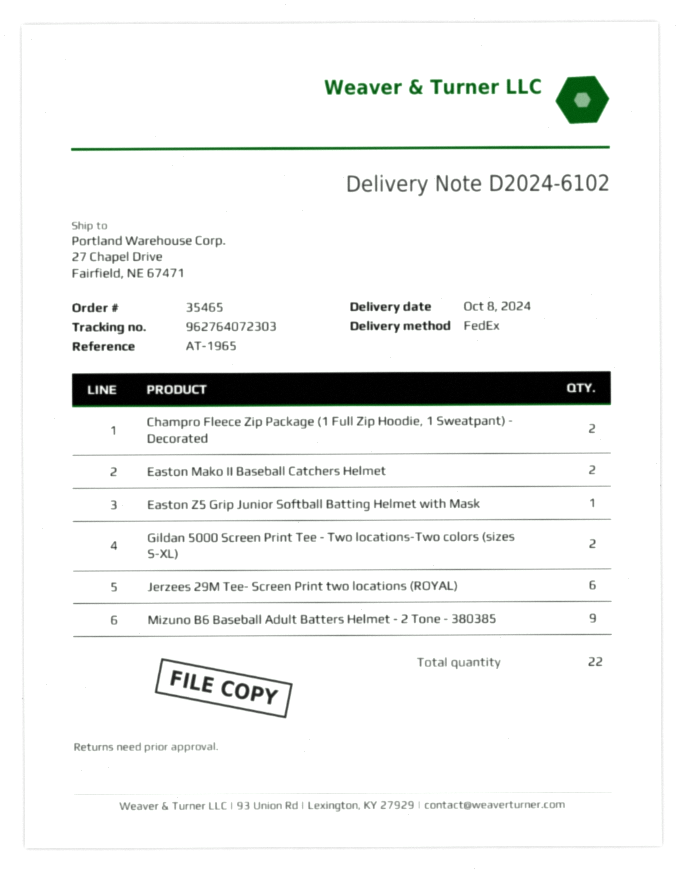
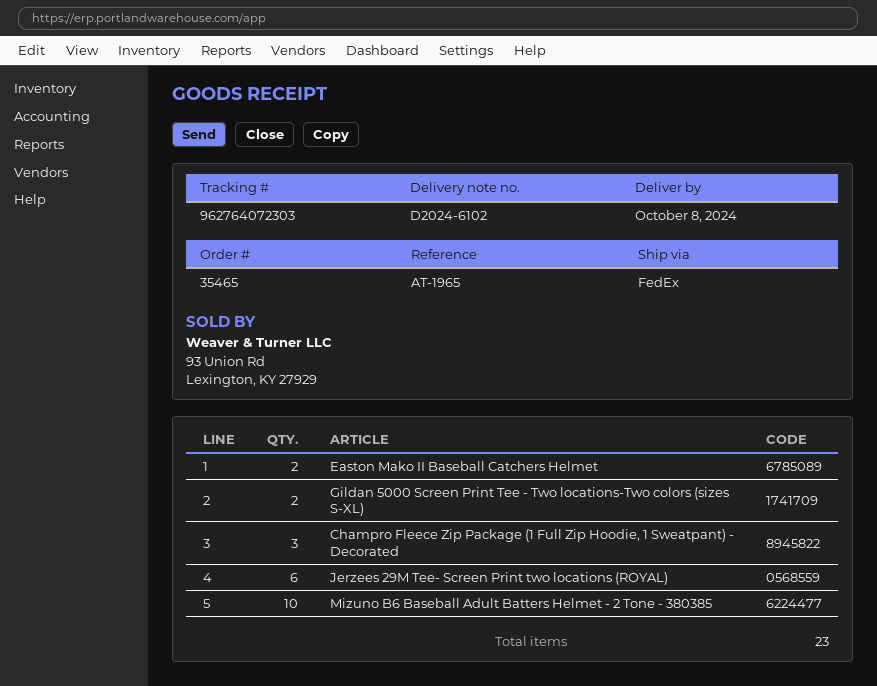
Champro Fleece Zip Package (1 Full Zip Hoodie, 1 Sweatpant) - Decorated: 2 -> 3
Easton Z5 Grip Junior Softball Batting Helmet with Mask: 1 -> none
Mizuno B6 Baseball Adult Batters Helmet - 2 Tone - 380385: 9 -> 10
total quantity: 22 -> 23

